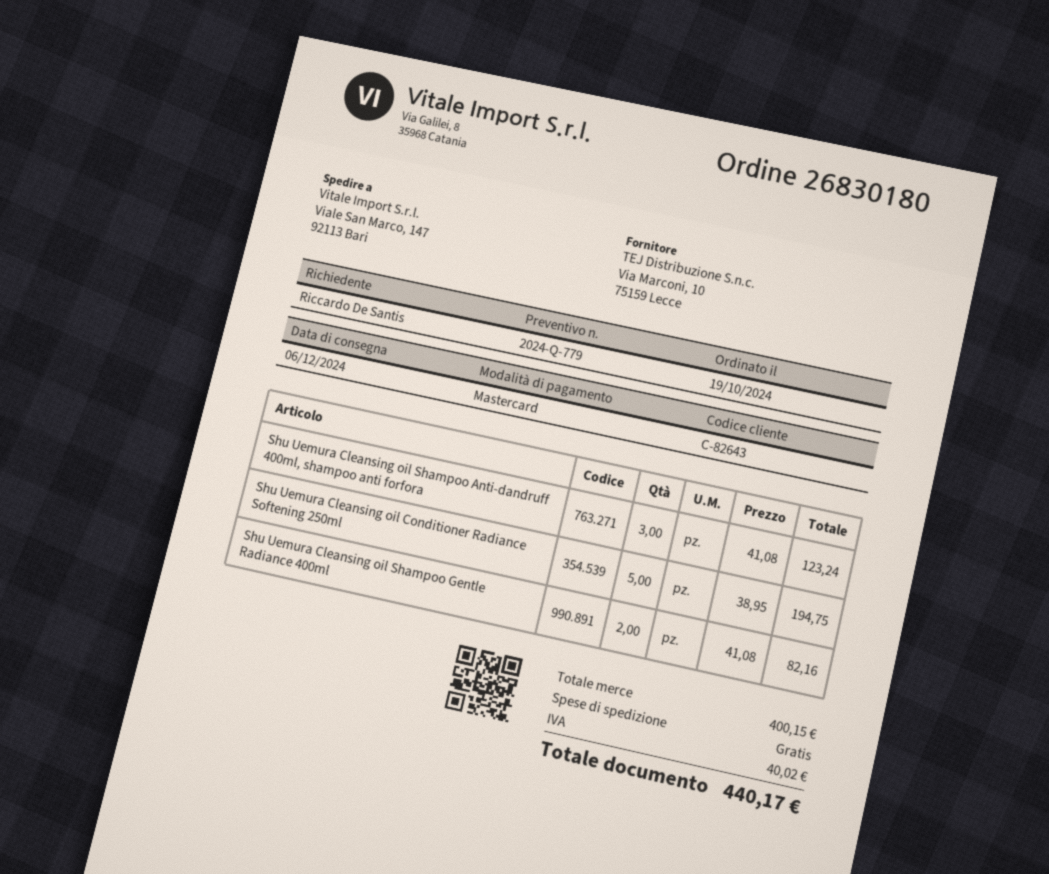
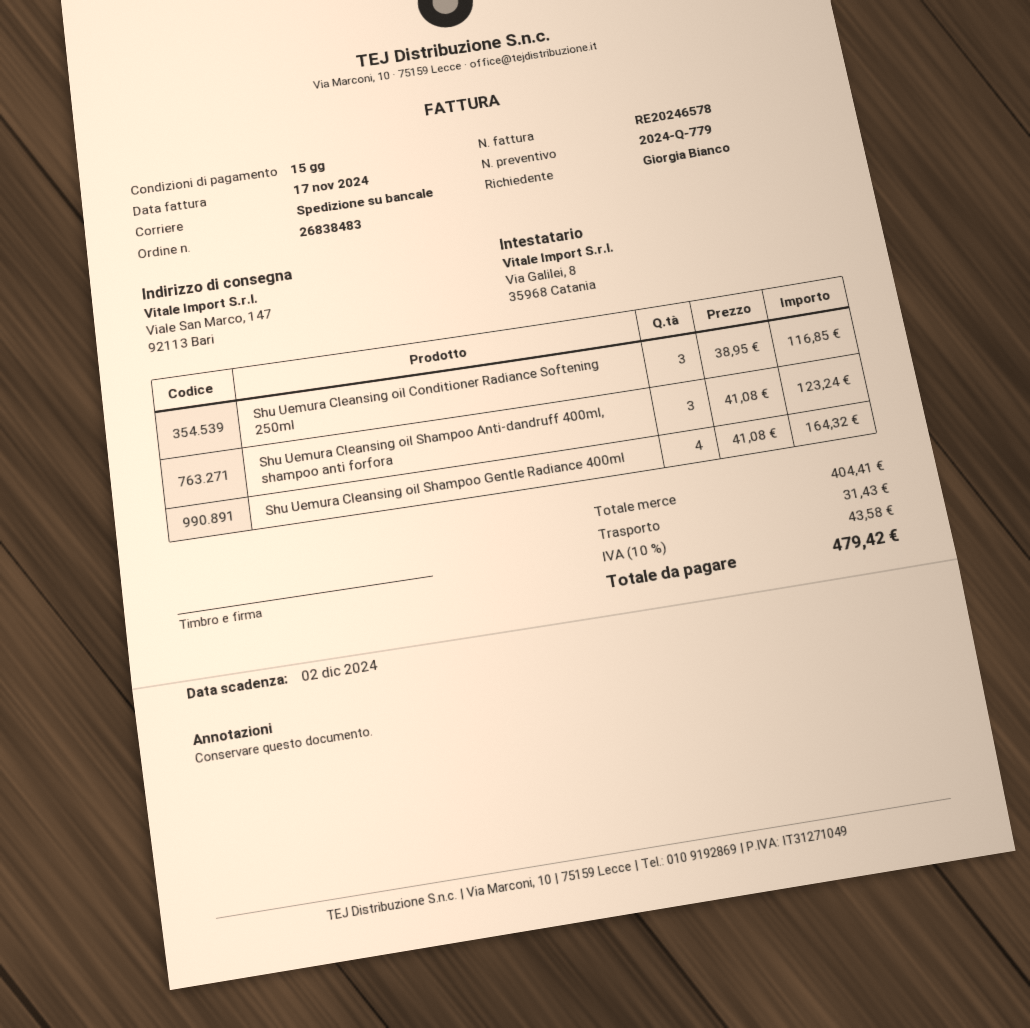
order number: 26830180 -> 26838483
ordered by: Riccardo De Santis -> Giorgia Bianco
Shu Uemura Cleansing oil Conditioner Radiance Softening 250ml: 5 x 38.95 = 194.75 -> 3 x 38.95 = 116.85
Shu Uemura Cleansing oil Shampoo Gentle Radiance 400ml: 2 x 41.08 = 82.16 -> 4 x 41.08 = 164.32
subtotal: 400.15 -> 404.41
shipping: 0.00 -> 31.43
tax: 40.02 -> 43.58
total: 440.17 -> 479.42

